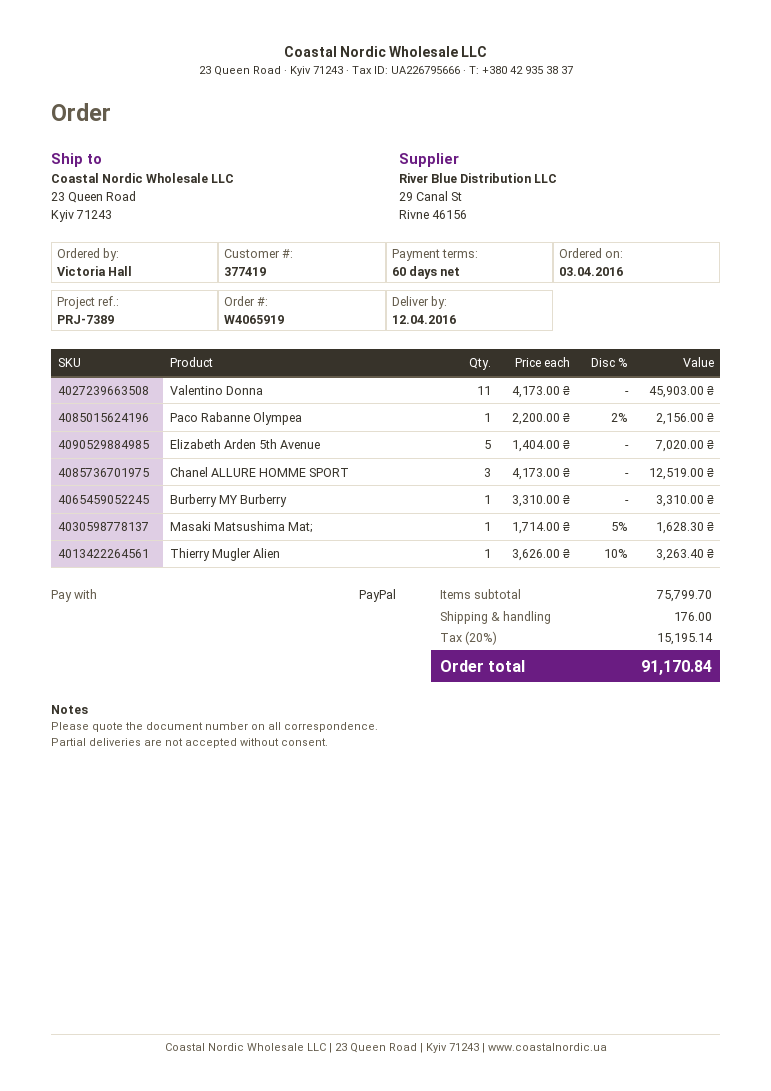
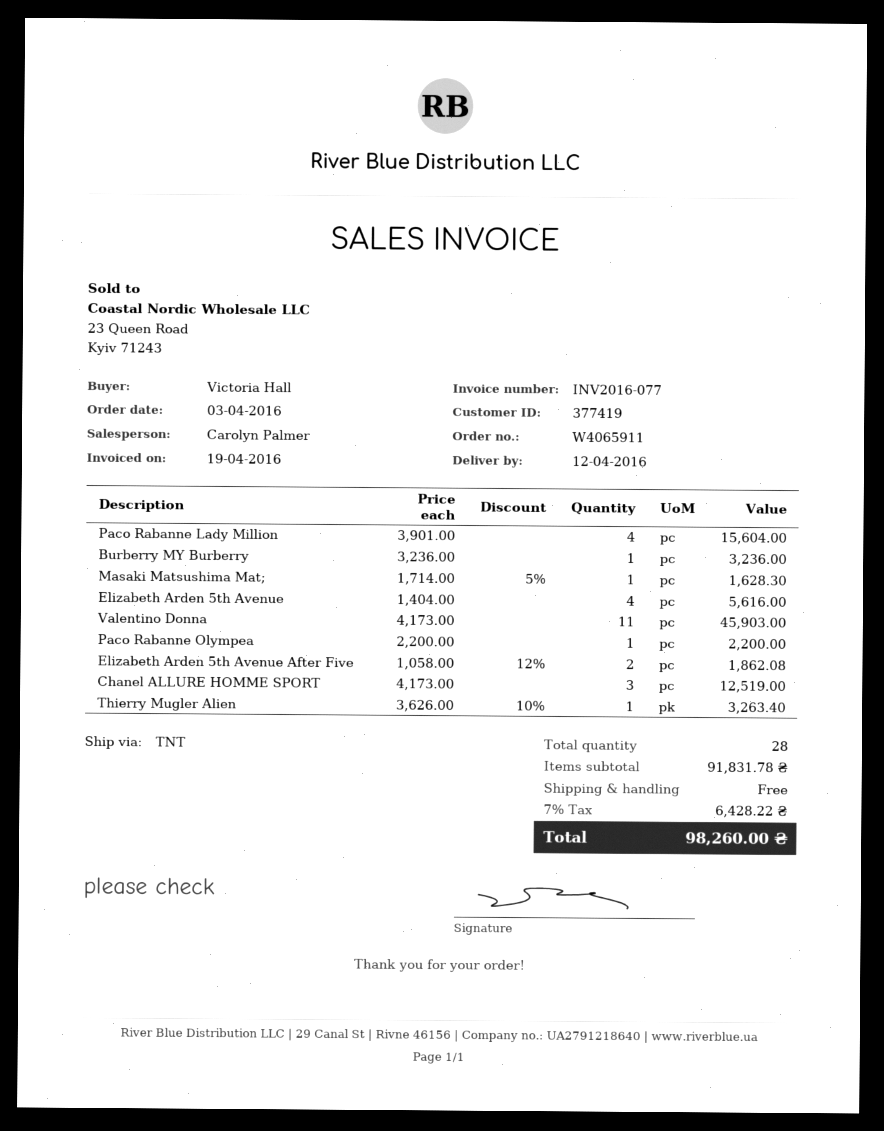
order number: W4065919 -> W4065911
Paco Rabanne Olympea: 1 x 2200.00 - 2% = 2156.00 -> 1 x 2200.00 = 2200.00
Elizabeth Arden 5th Avenue: 5 x 1404.00 = 7020.00 -> 4 x 1404.00 = 5616.00
Burberry MY Burberry: 1 x 3310.00 = 3310.00 -> 1 x 3236.00 = 3236.00
Paco Rabanne Lady Million: none -> 4 x 3901.00 = 15604.00
Elizabeth Arden 5th Avenue After Five: none -> 2 x 1058.00 - 12% = 1862.08
subtotal: 75799.70 -> 91831.78
shipping: 176.00 -> 0.00
tax: 20% = 15195.14 -> 7% = 6428.22
total: 91170.84 -> 98260.00

